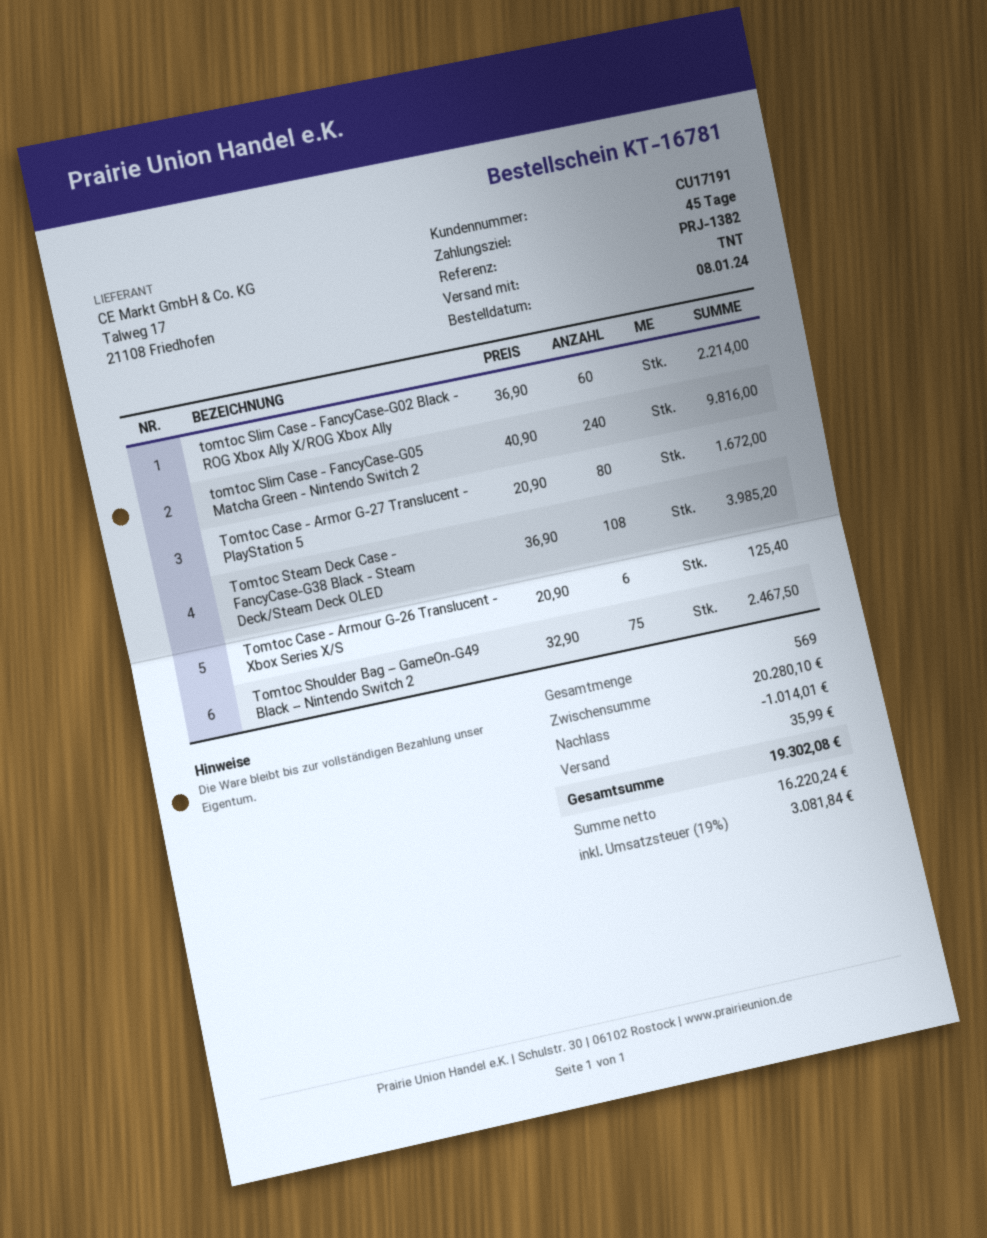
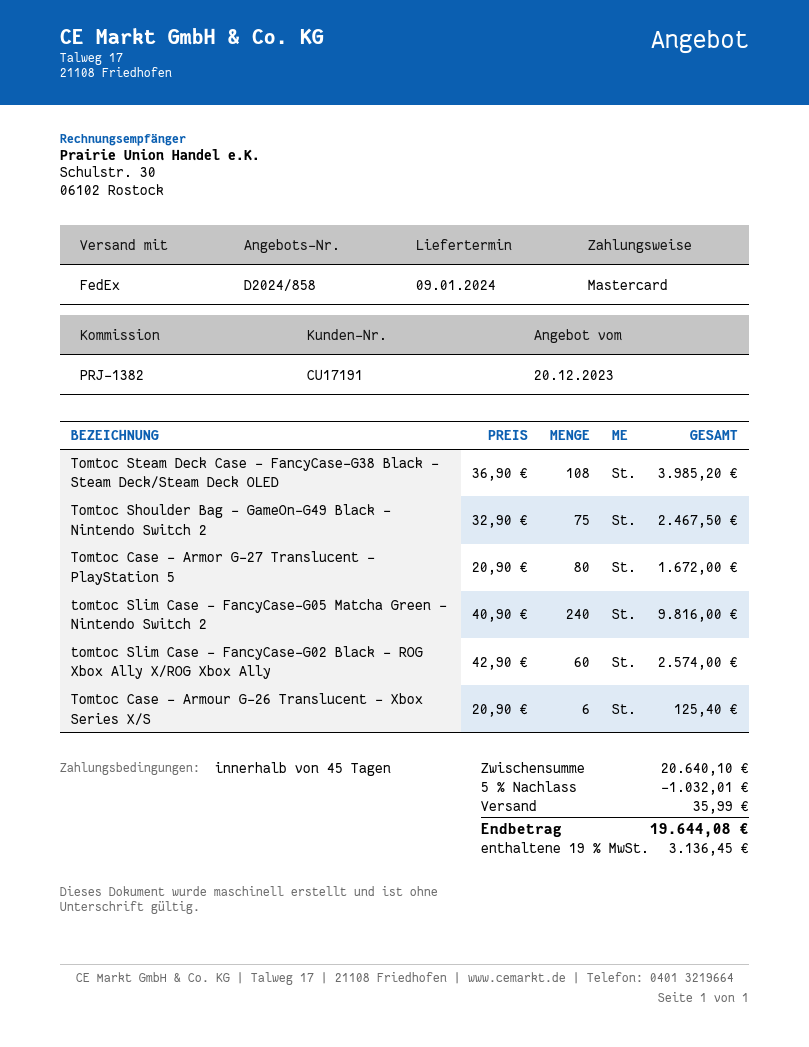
shipping method: TNT -> FedEx
tomtoc Slim Case - FancyCase-G02 Black - ROG Xbox Ally X/ROG Xbox Ally: 60 x 36.90 = 2214.00 -> 60 x 42.90 = 2574.00
subtotal: 20280.10 -> 20640.10
discount: 1014.01 -> 1032.01
tax: 19% = 3081.84 -> 19% = 3136.45
total: 19302.08 -> 19644.08

